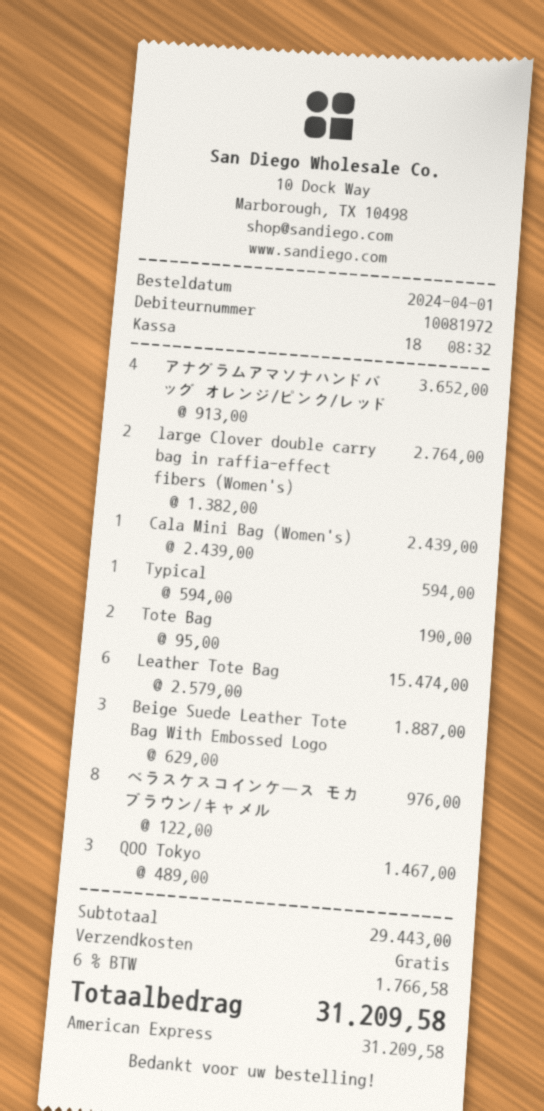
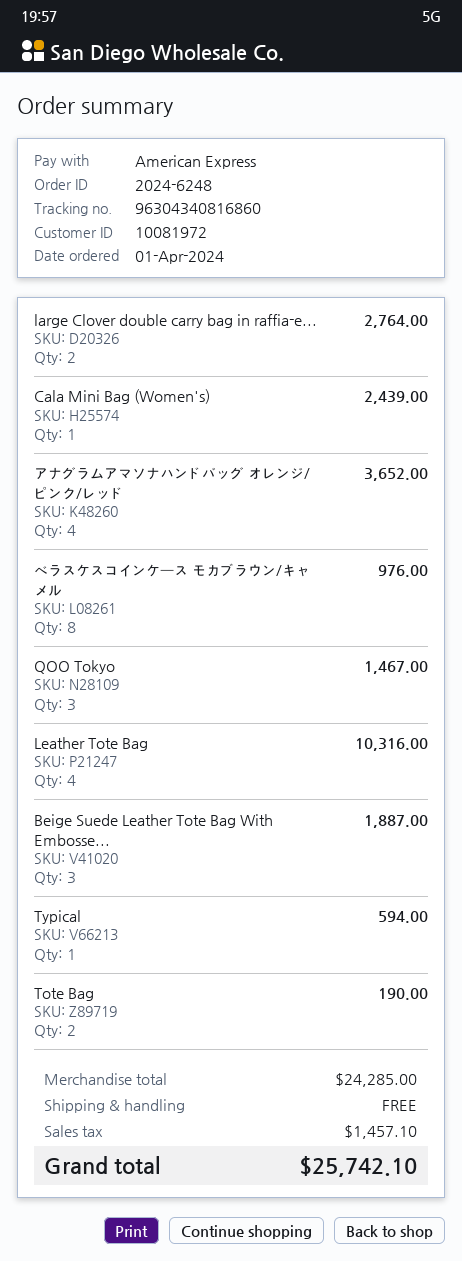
Leather Tote Bag: 6 for 15474.00 -> 4 for 10316.00
subtotal: 29443.00 -> 24285.00
tax: 1766.58 -> 1457.10
total: 31209.58 -> 25742.10

